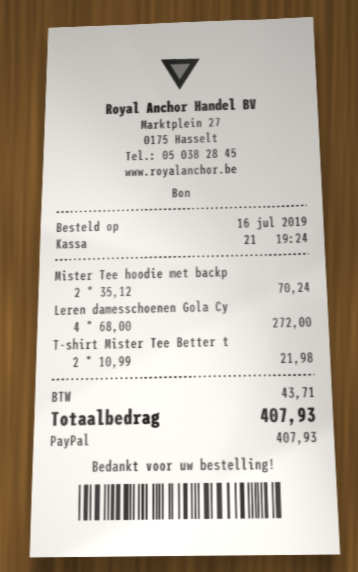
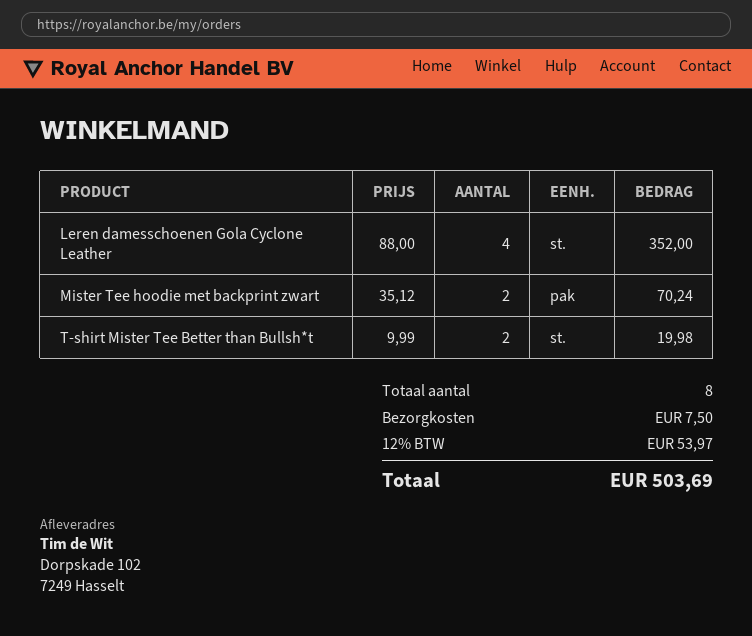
Leren damesschoenen Gola Cy: 4 x 68.00 = 272.00 -> 4 x 88.00 = 352.00
T-shirt Mister Tee Better t: 2 x 10.99 = 21.98 -> 2 x 9.99 = 19.98
shipping: none -> 7.50
tax: 43.71 -> 53.97
total: 407.93 -> 503.69

